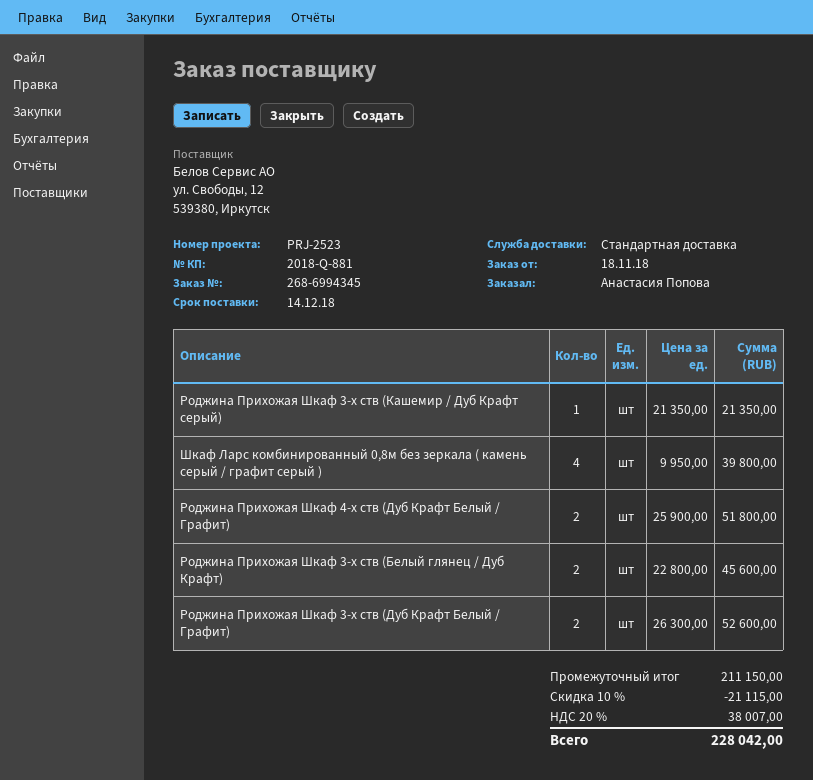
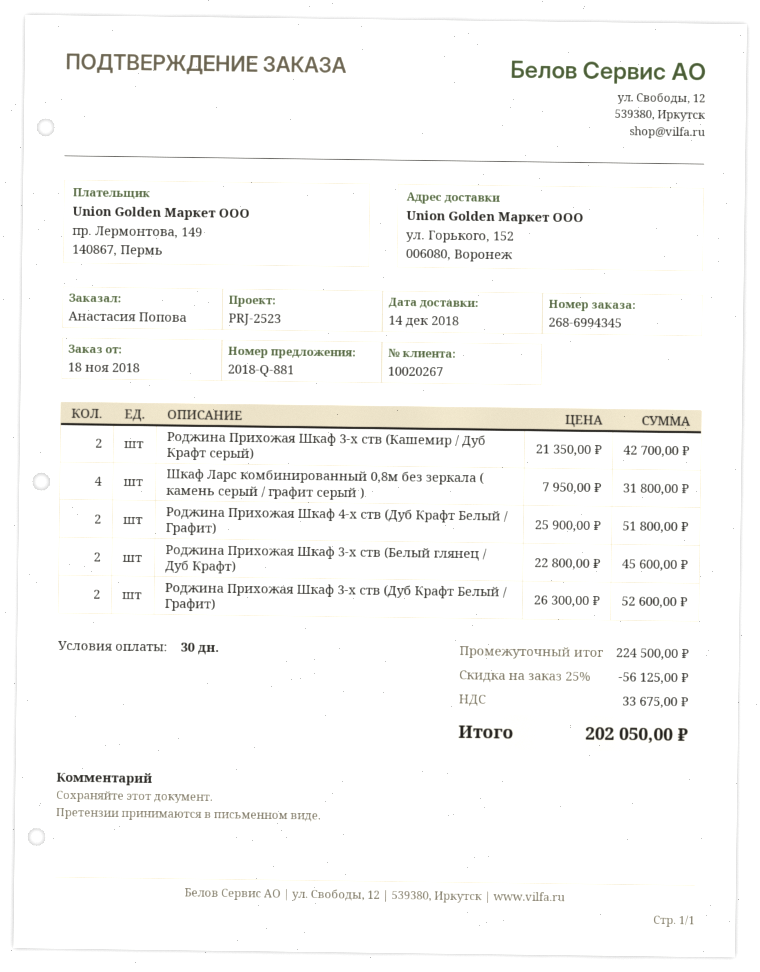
Роджина Прихожая Шкаф 3-х ств (Кашемир / Дуб Крафт серый): 1 x 21350.00 = 21350.00 -> 2 x 21350.00 = 42700.00
Шкаф Ларс комбинированный 0,8м без зеркала ( камень серый / графит серый ): 4 x 9950.00 = 39800.00 -> 4 x 7950.00 = 31800.00
subtotal: 211150.00 -> 224500.00
discount: 10% = 21115.00 -> 25% = 56125.00
tax: 38007.00 -> 33675.00
total: 228042.00 -> 202050.00

